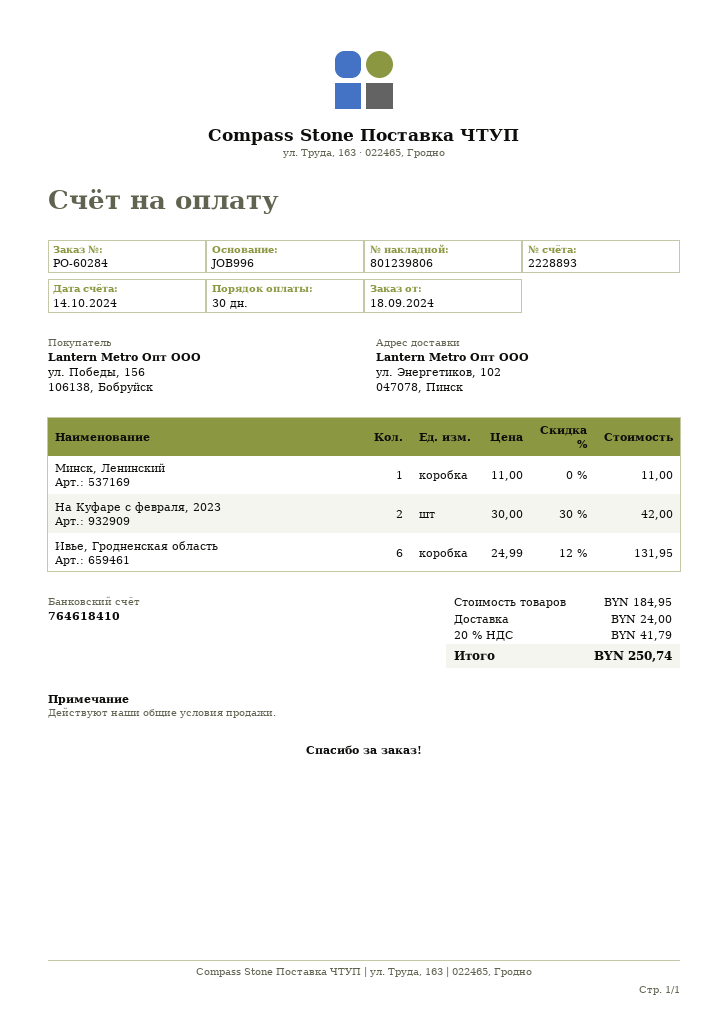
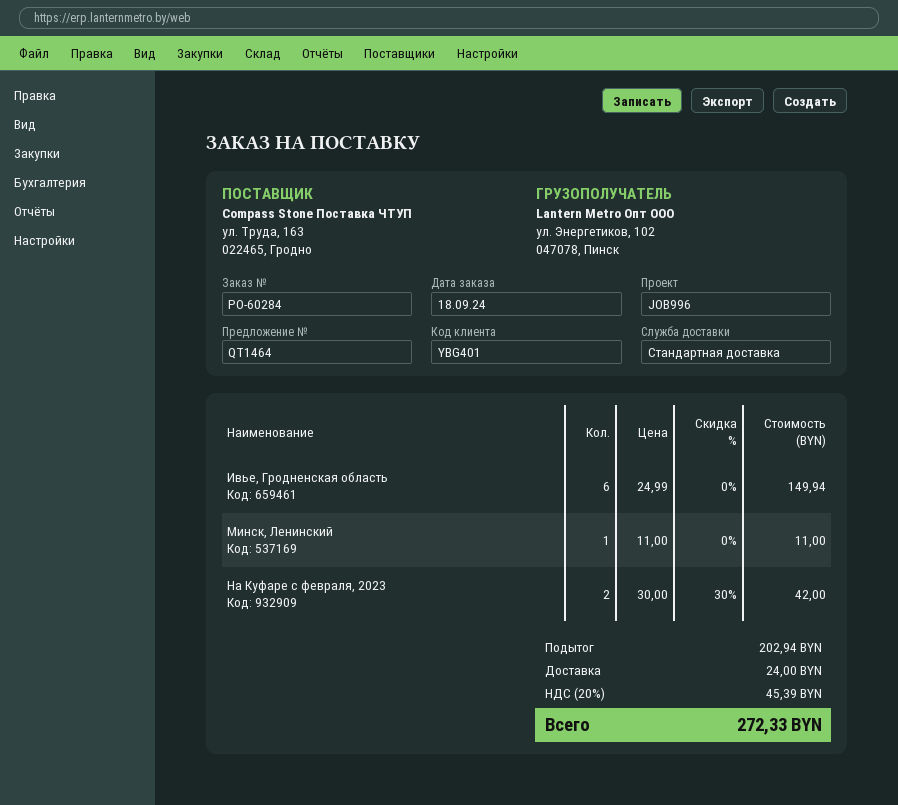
Ивье, Гродненская область: 6 x 24.99 - 12% = 131.95 -> 6 x 24.99 = 149.94
subtotal: 184.95 -> 202.94
tax: 20% = 41.79 -> 20% = 45.39
total: 250.74 -> 272.33

